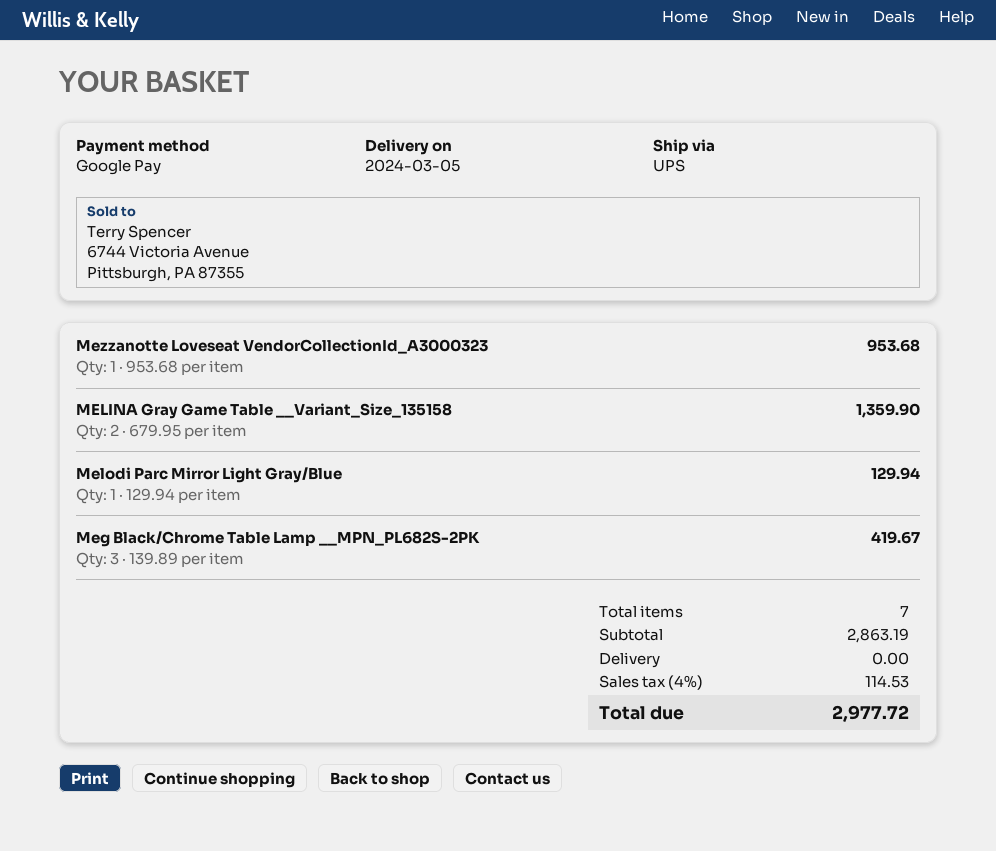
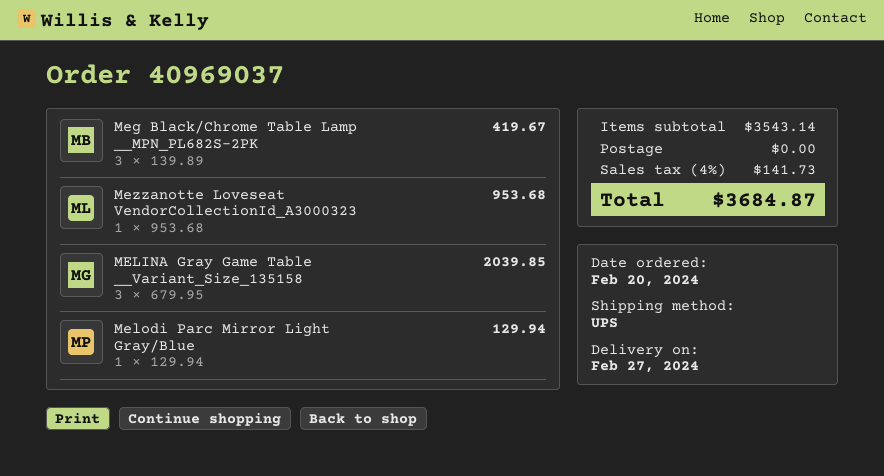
delivery date: 2024-03-05 -> 2024-02-27
MELINA Gray Game Table __Variant_Size_135158: 2 x 679.95 = 1359.90 -> 3 x 679.95 = 2039.85
subtotal: 2863.19 -> 3543.14
tax: 4% = 114.53 -> 4% = 141.73
total: 2977.72 -> 3684.87

